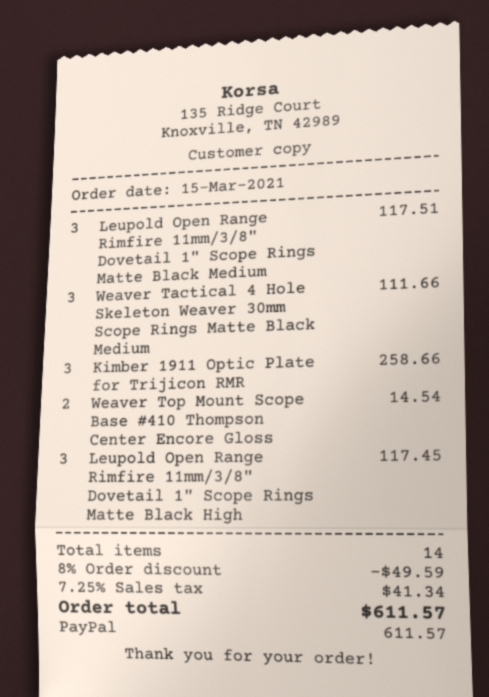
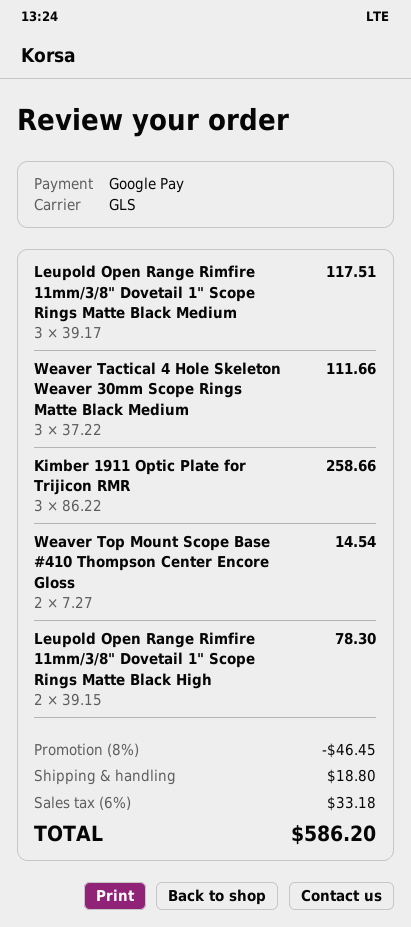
payment method: PayPal -> Google Pay
Leupold Open Range Rimfire 11mm/3/8" Dovetail 1" Scope Rings Matte Black High: 3 for 117.45 -> 2 for 78.30
discount: 8% = 49.59 -> 8% = 46.45
shipping: none -> 18.80
tax: 7.25% = 41.34 -> 6% = 33.18
total: 611.57 -> 586.20

